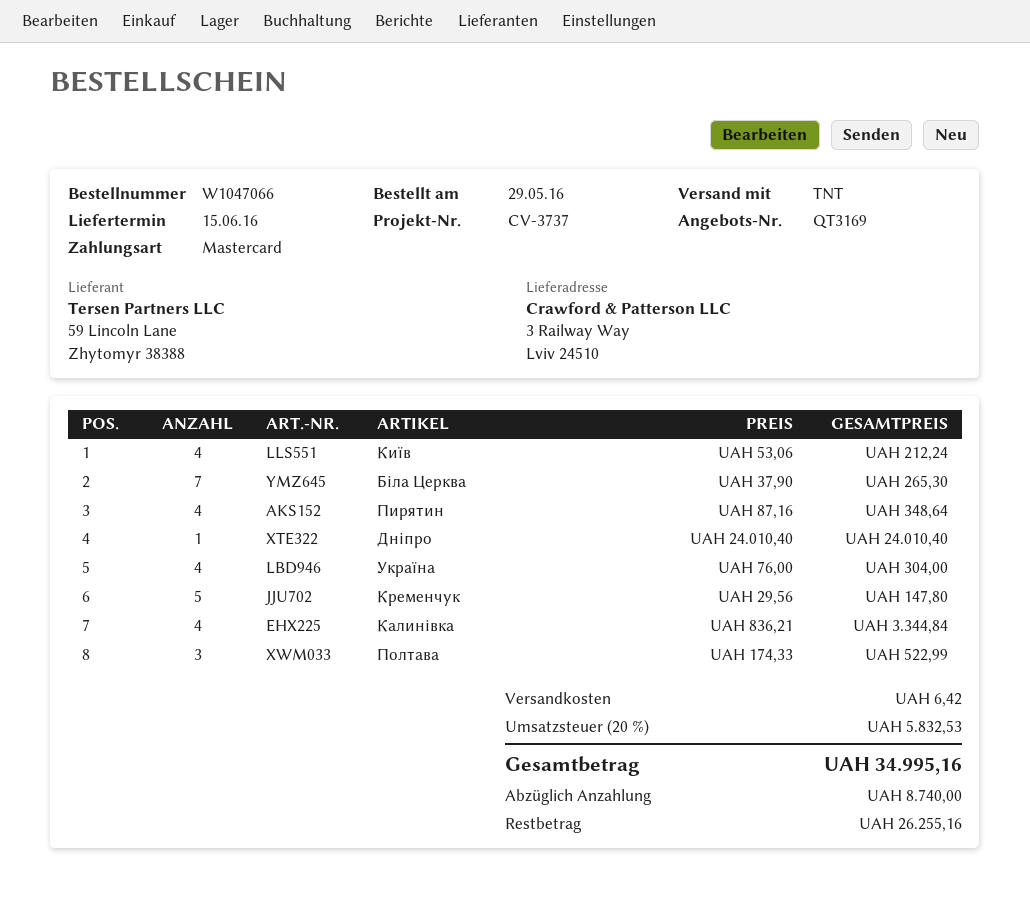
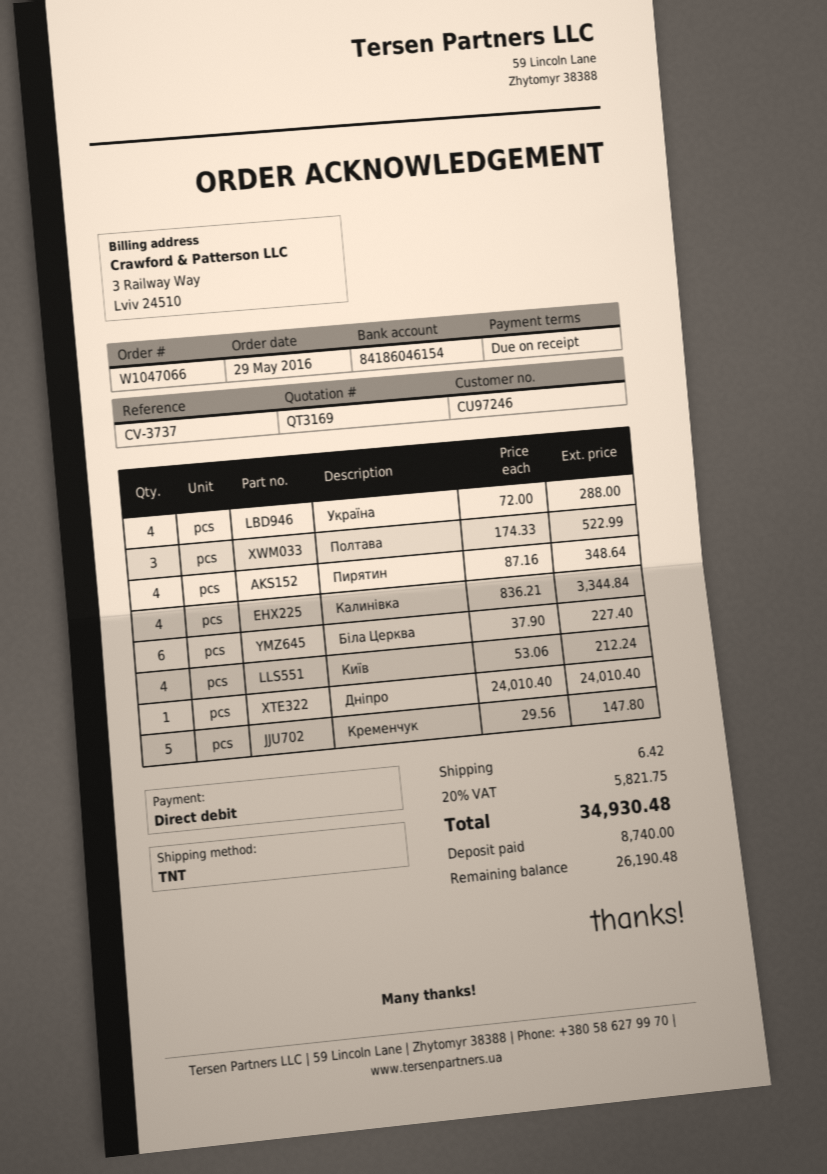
payment method: Mastercard -> direct debit
Біла Церква: 7 x 37.90 = 265.30 -> 6 x 37.90 = 227.40
Україна: 4 x 76.00 = 304.00 -> 4 x 72.00 = 288.00
tax: 20% = 5832.53 -> 20% = 5821.75
total: 34995.16 -> 34930.48
balance: 26255.16 -> 26190.48

